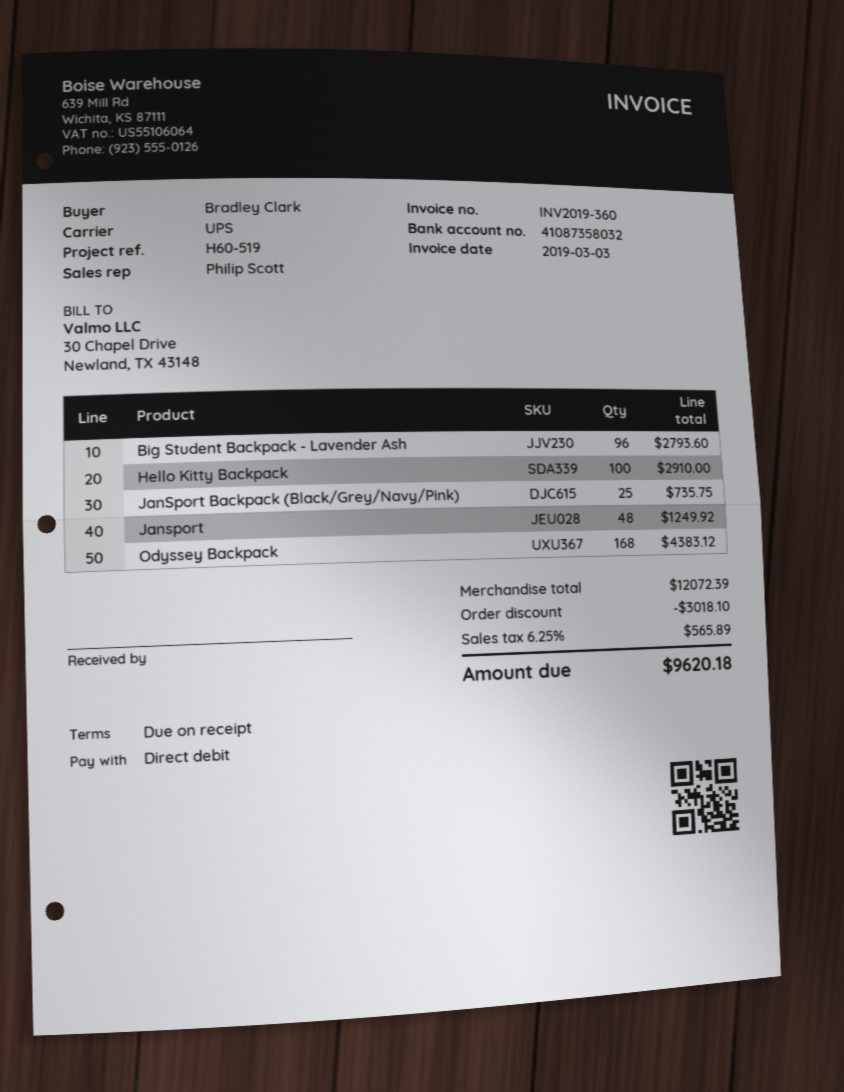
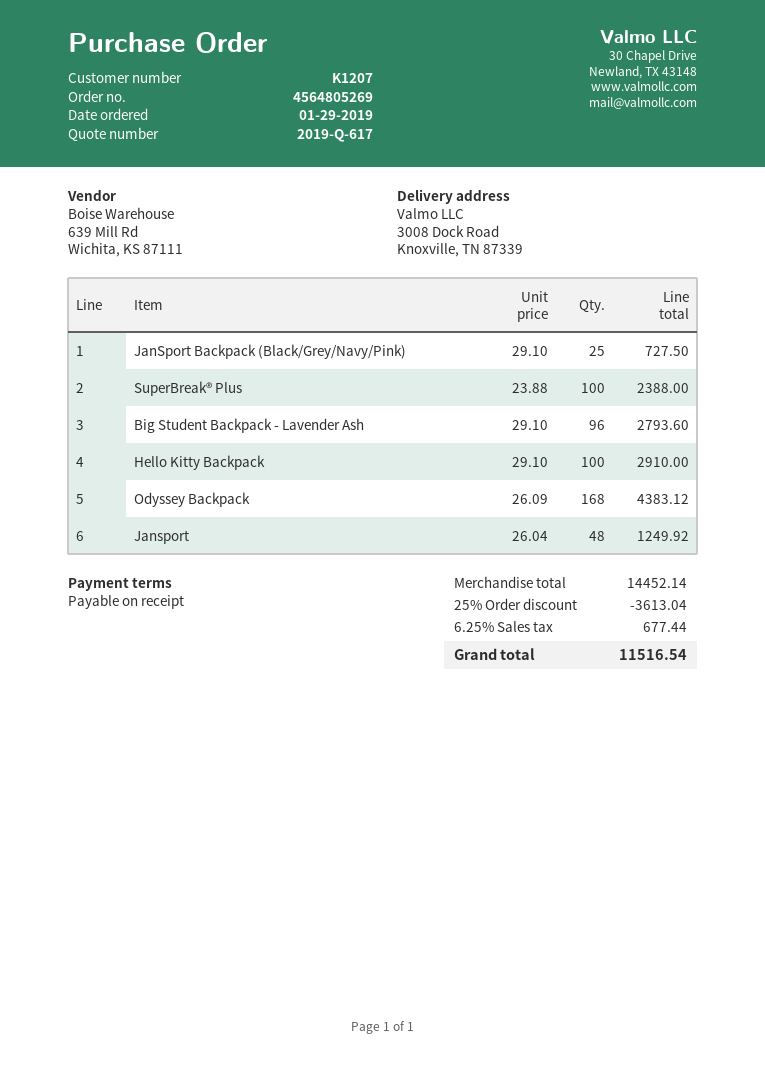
JanSport Backpack (Black/Grey/Navy/Pink): 25 for 735.75 -> 25 for 727.50
SuperBreak® Plus: none -> 100 for 2388.00
subtotal: 12072.39 -> 14452.14
discount: 3018.10 -> 3613.04
tax: 6.25% = 565.89 -> 6.25% = 677.44
total: 9620.18 -> 11516.54

